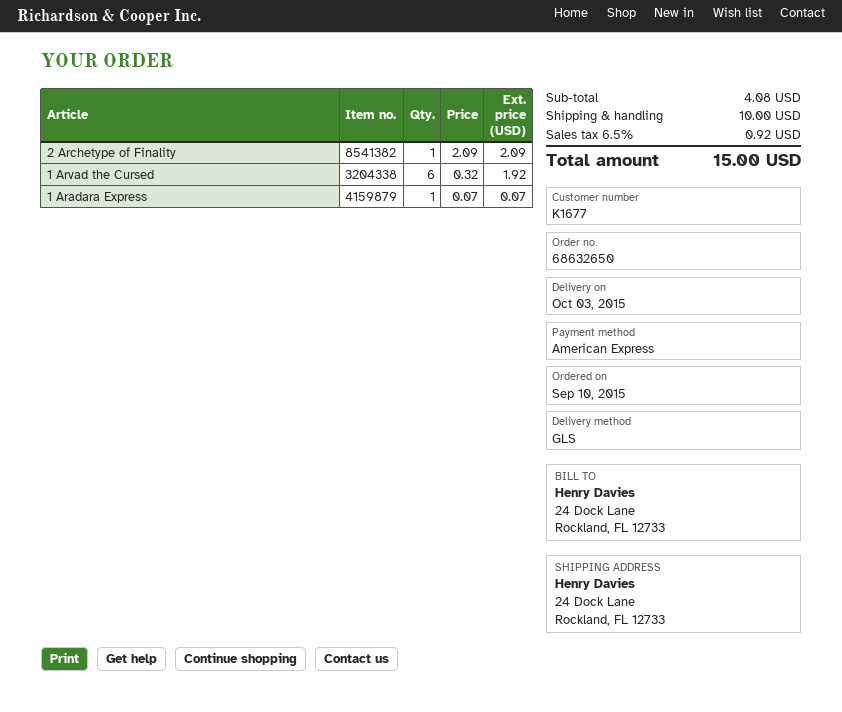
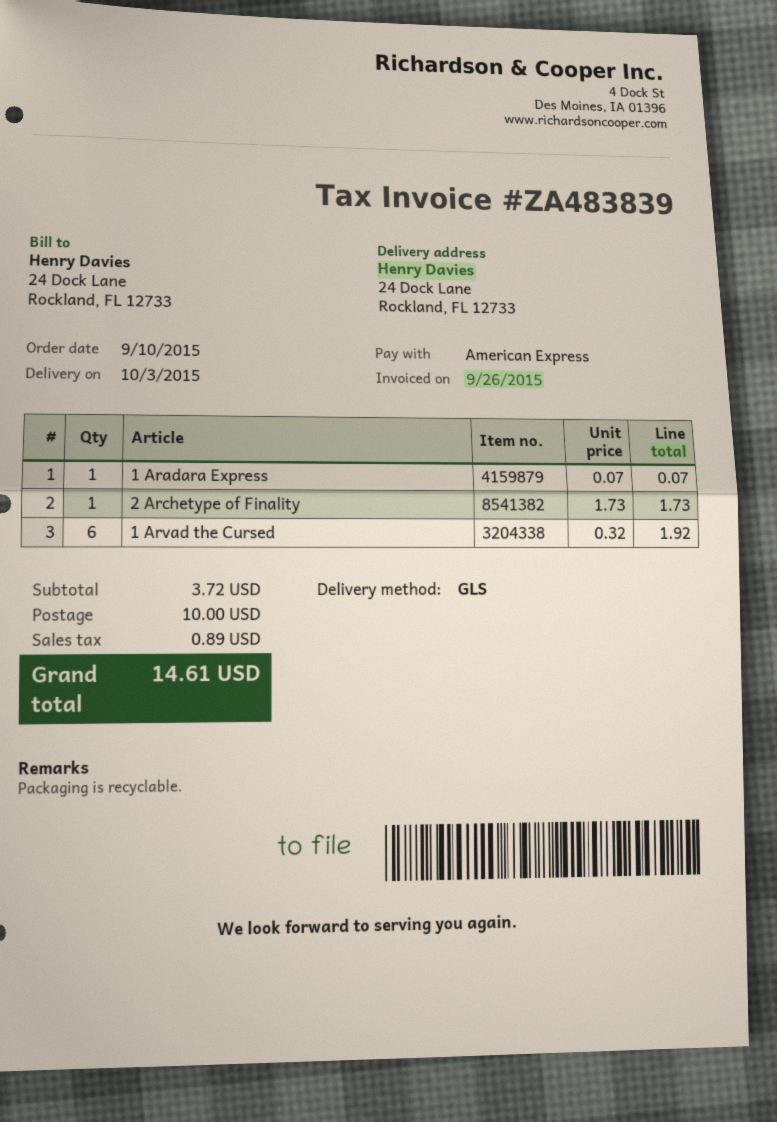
2 Archetype of Finality: 1 x 2.09 = 2.09 -> 1 x 1.73 = 1.73
subtotal: 4.08 -> 3.72
tax: 0.92 -> 0.89
total: 15.00 -> 14.61

